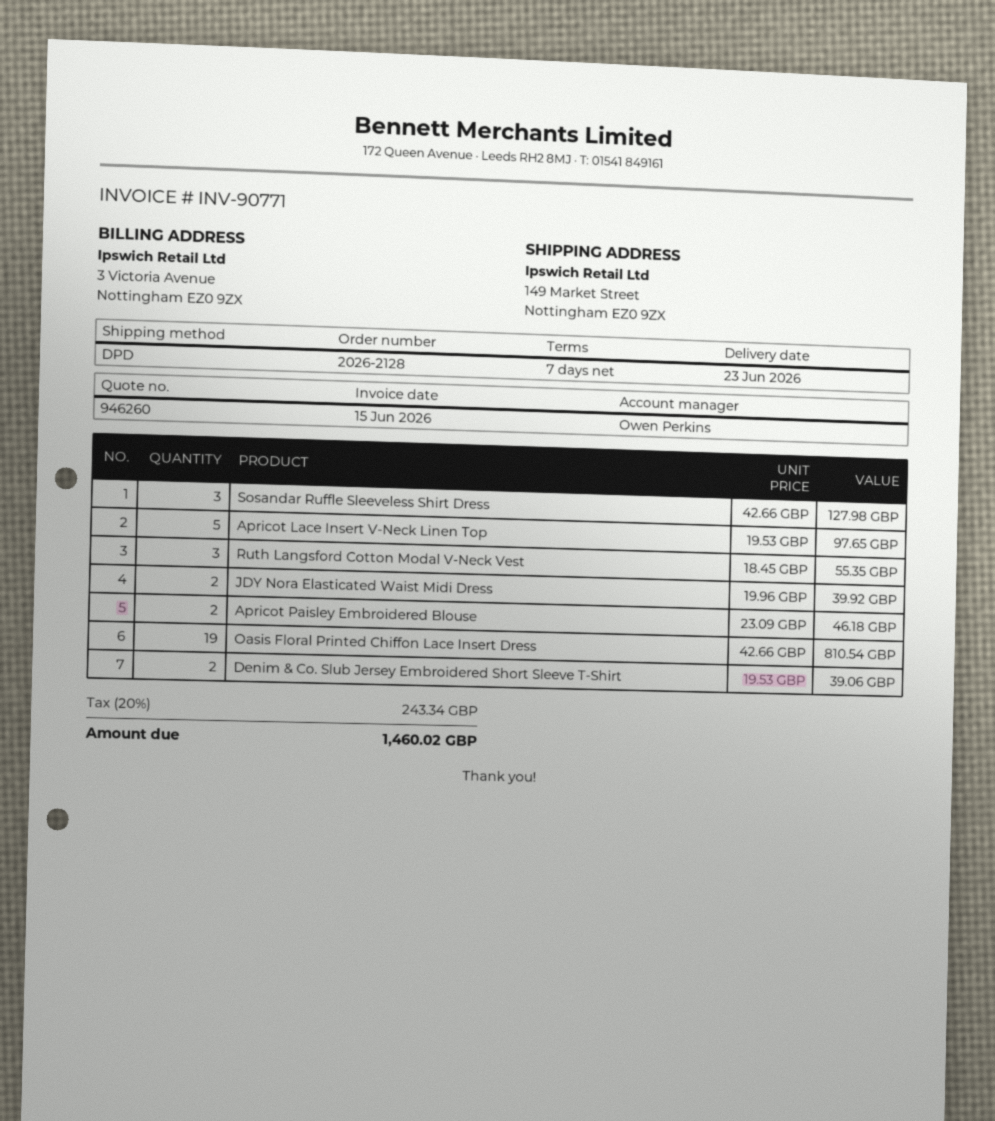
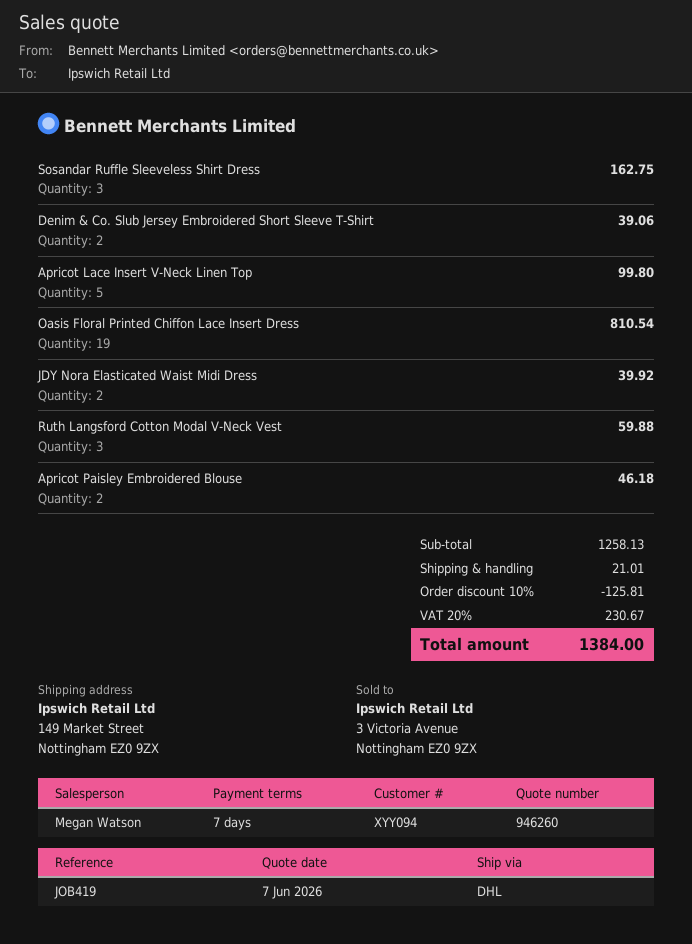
sales rep: Owen Perkins -> Megan Watson
shipping method: DPD -> DHL
Sosandar Ruffle Sleeveless Shirt Dress: 3 for 127.98 -> 3 for 162.75
Apricot Lace Insert V-Neck Linen Top: 5 for 97.65 -> 5 for 99.80
Ruth Langsford Cotton Modal V-Neck Vest: 3 for 55.35 -> 3 for 59.88
discount: none -> 10% = 125.81
shipping: none -> 21.01
tax: 20% = 243.34 -> 20% = 230.67
total: 1460.02 -> 1384.00

